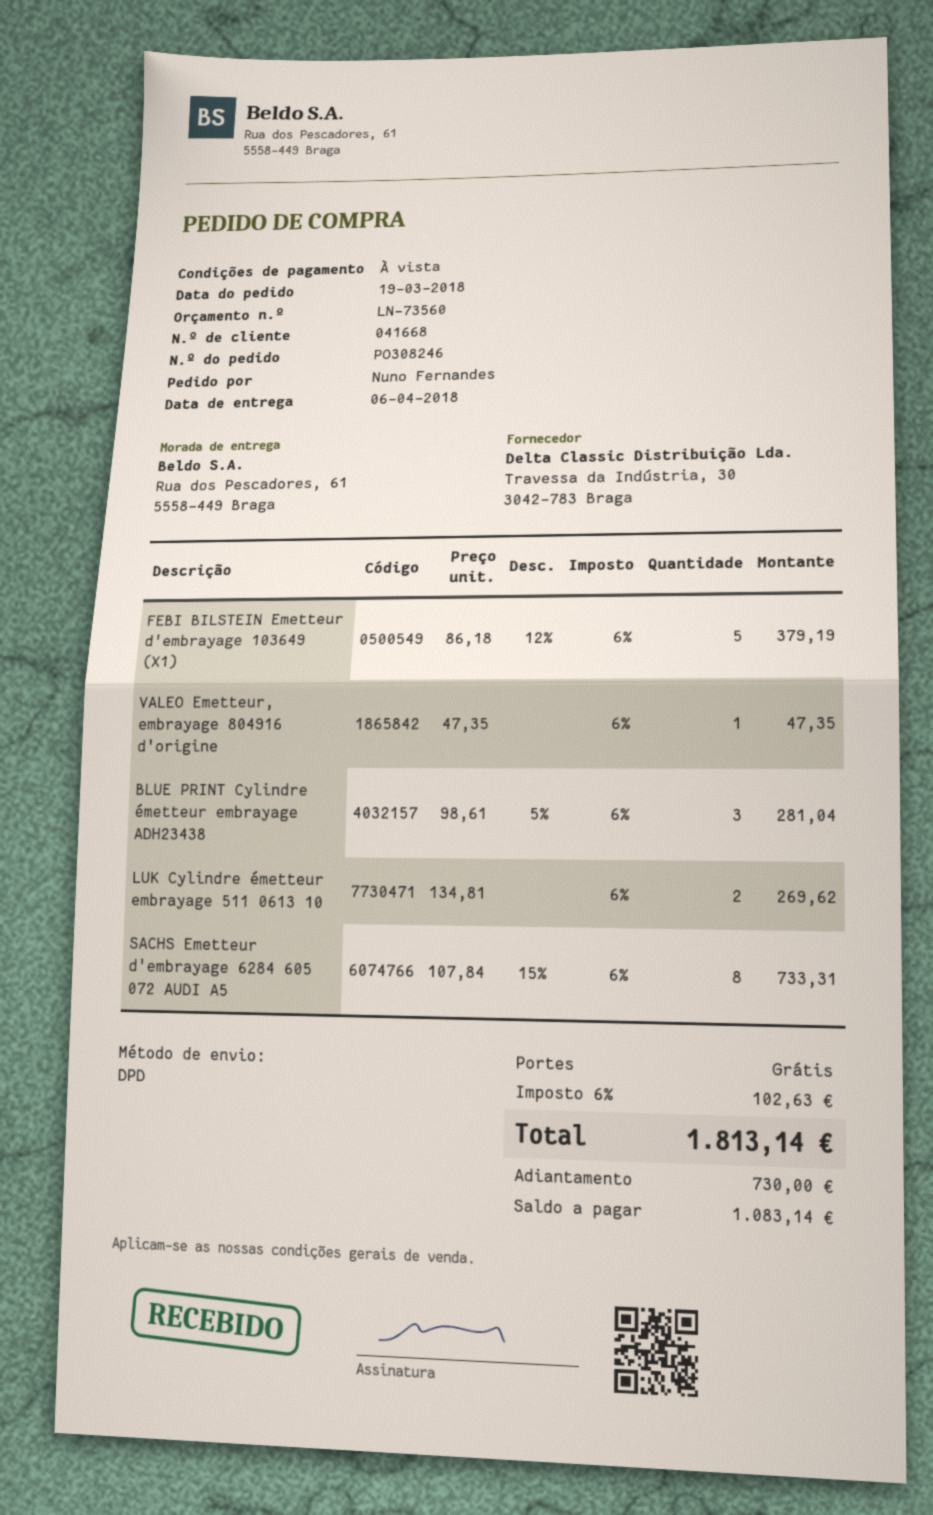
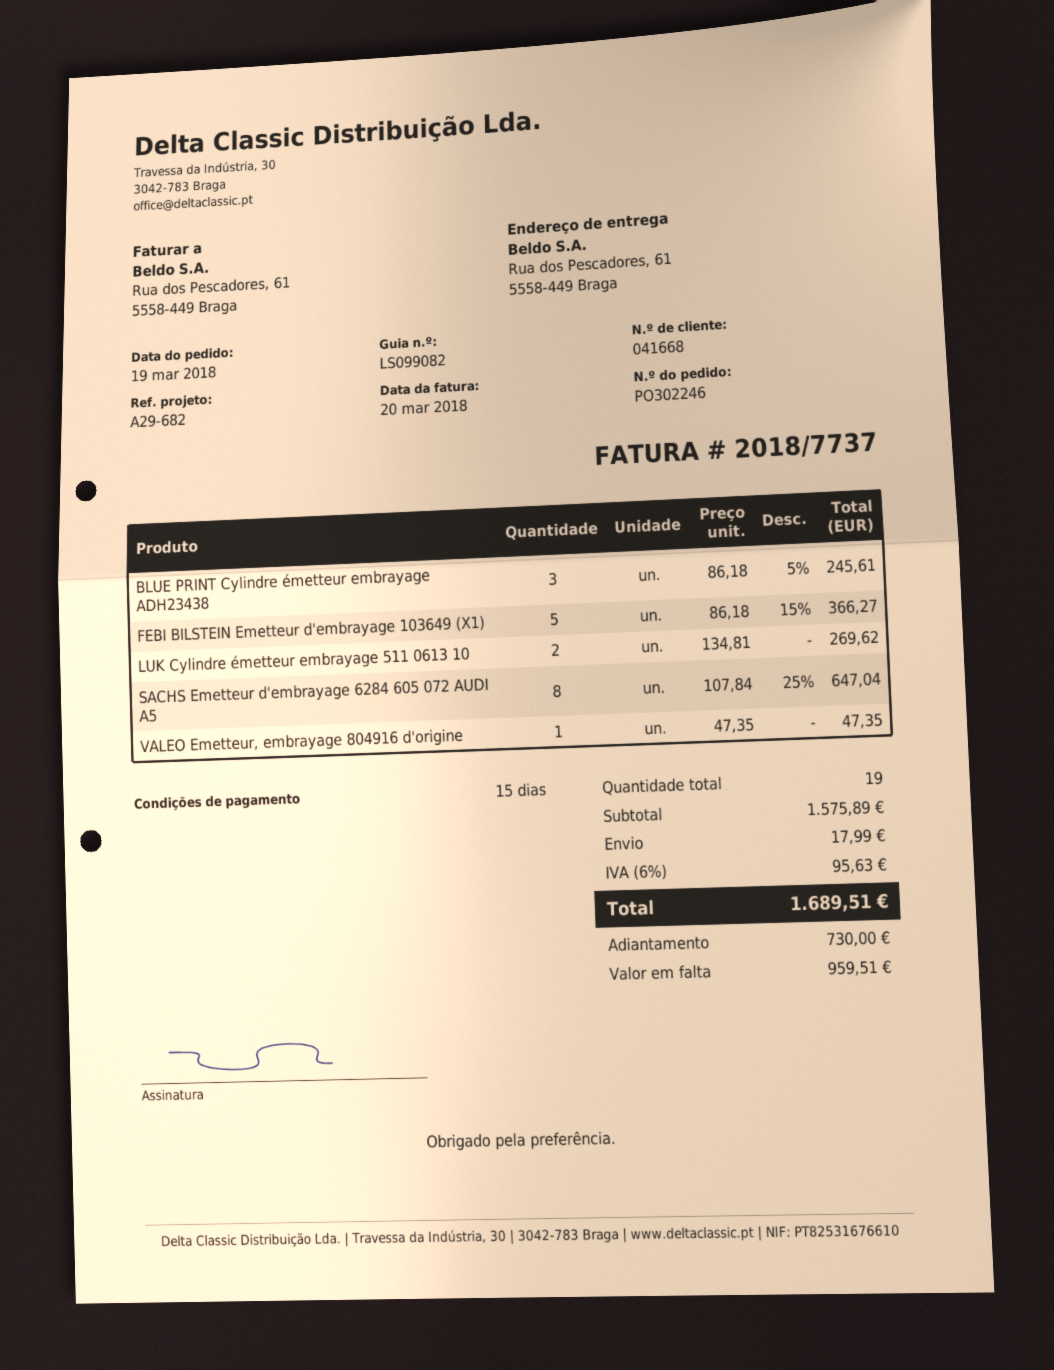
order number: PO308246 -> PO302246
payment terms: on receipt -> 15 days
FEBI BILSTEIN Emetteur d'embrayage 103649 (X1): 5 x 86.18 - 12% = 379.19 -> 5 x 86.18 - 15% = 366.27
BLUE PRINT Cylindre émetteur embrayage ADH23438: 3 x 98.61 - 5% = 281.04 -> 3 x 86.18 - 5% = 245.61
SACHS Emetteur d'embrayage 6284 605 072 AUDI A5: 8 x 107.84 - 15% = 733.31 -> 8 x 107.84 - 25% = 647.04
shipping: 0.00 -> 17.99
tax: 6% = 102.63 -> 6% = 95.63
total: 1813.14 -> 1689.51
balance: 1083.14 -> 959.51

